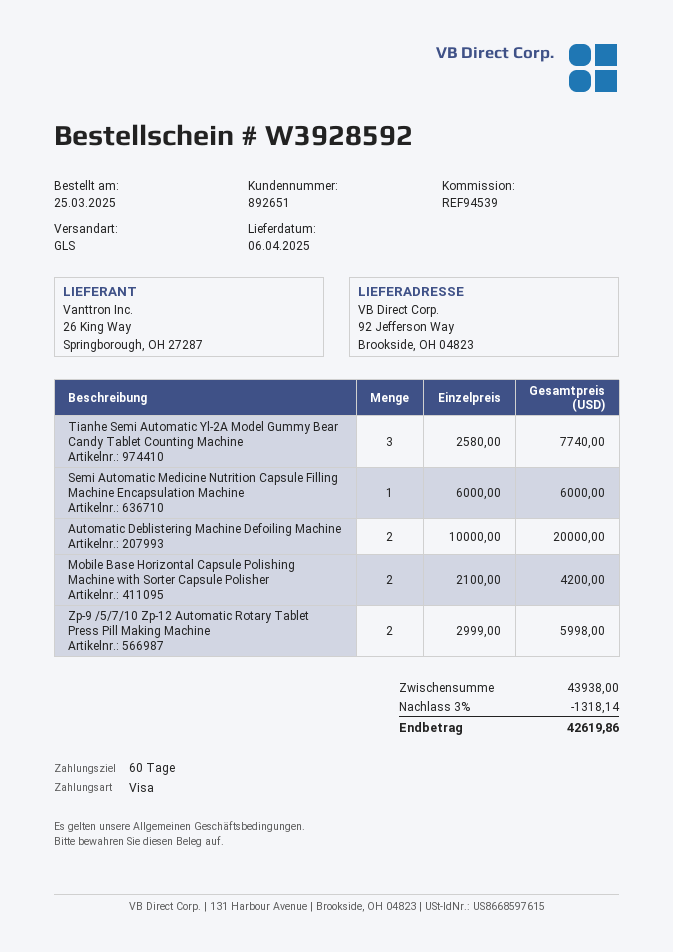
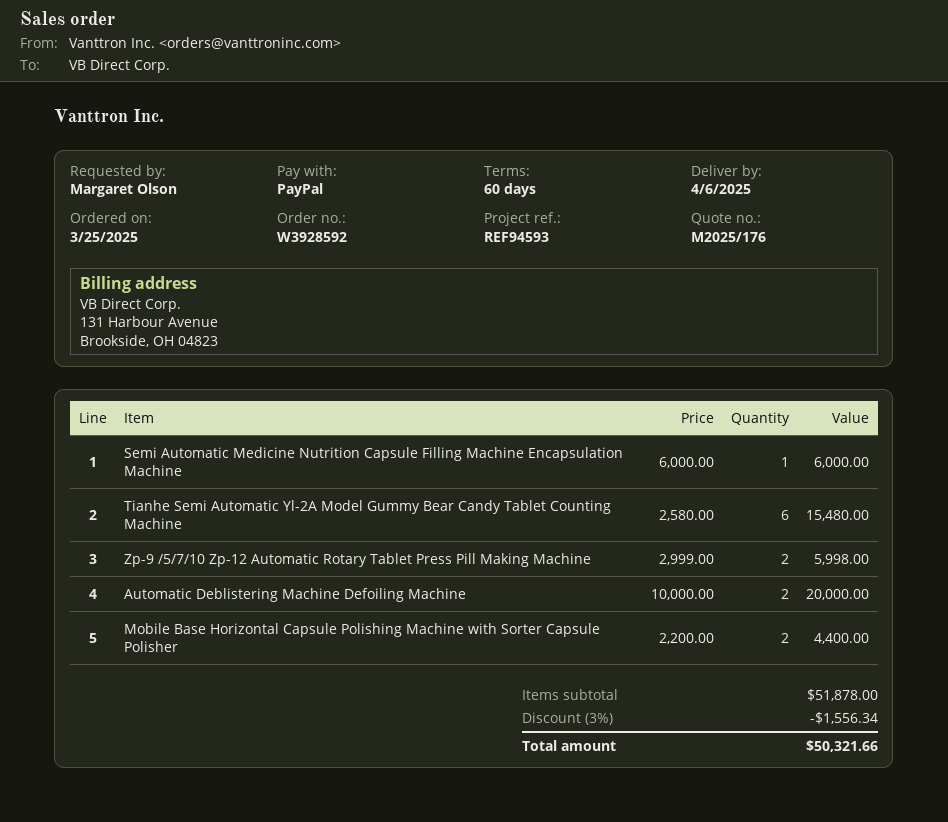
reference: REF94539 -> REF94593
payment method: Visa -> PayPal
Tianhe Semi Automatic Yl-2A Model Gummy Bear Candy Tablet Counting Machine: 3 x 2580.00 = 7740.00 -> 6 x 2580.00 = 15480.00
Mobile Base Horizontal Capsule Polishing Machine with Sorter Capsule Polisher: 2 x 2100.00 = 4200.00 -> 2 x 2200.00 = 4400.00
subtotal: 43938.00 -> 51878.00
discount: 3% = 1318.14 -> 3% = 1556.34
total: 42619.86 -> 50321.66

